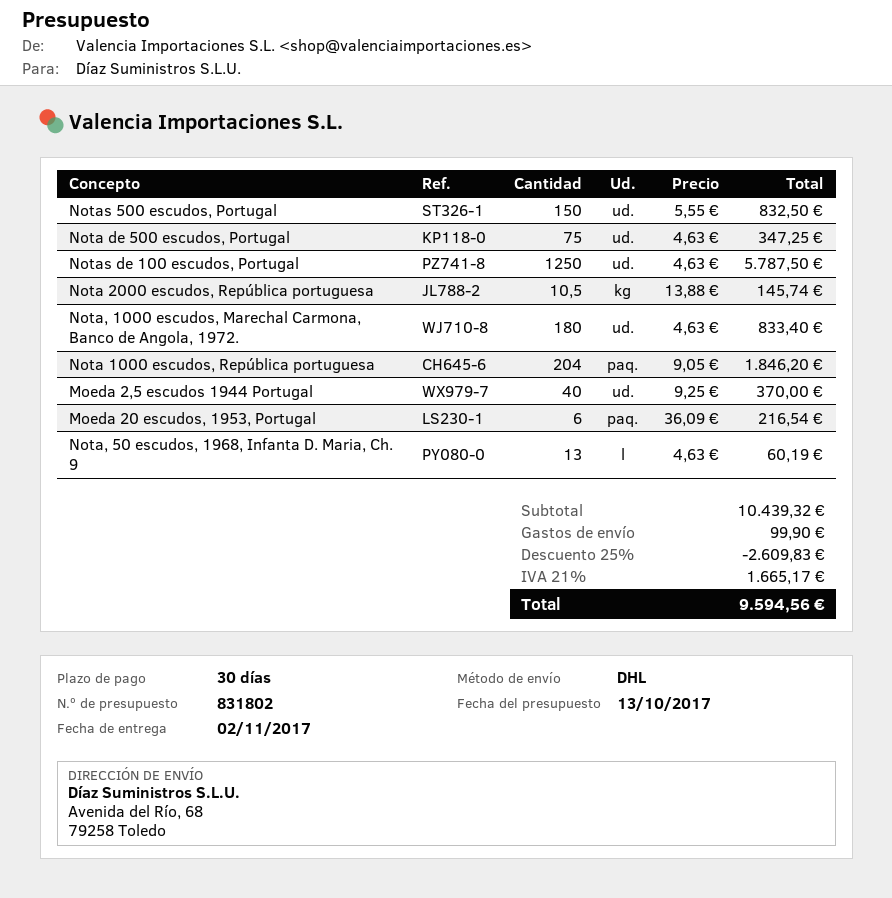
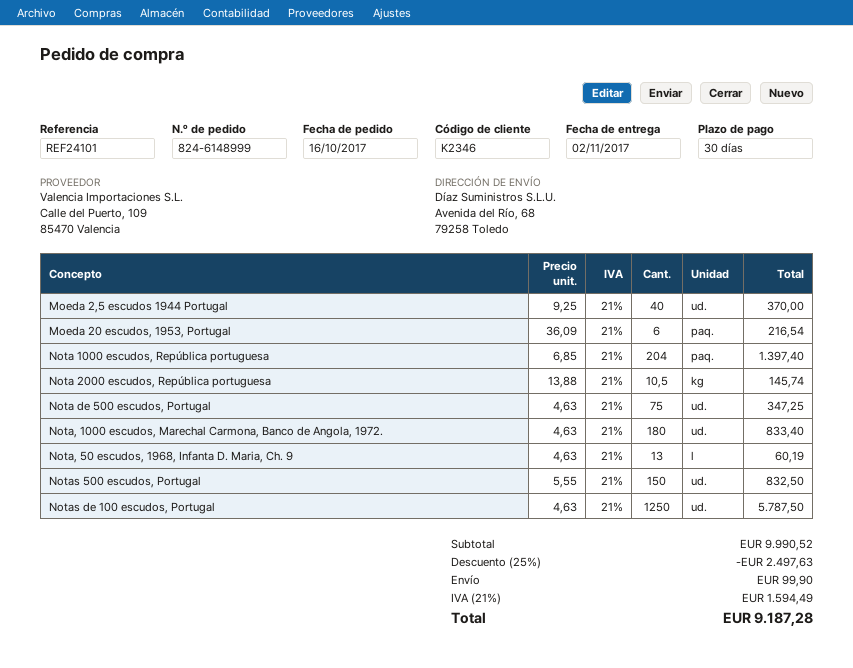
Nota 1000 escudos, República portuguesa: 204 x 9.05 = 1846.20 -> 204 x 6.85 = 1397.40
subtotal: 10439.32 -> 9990.52
discount: 25% = 2609.83 -> 25% = 2497.63
tax: 21% = 1665.17 -> 21% = 1594.49
total: 9594.56 -> 9187.28

